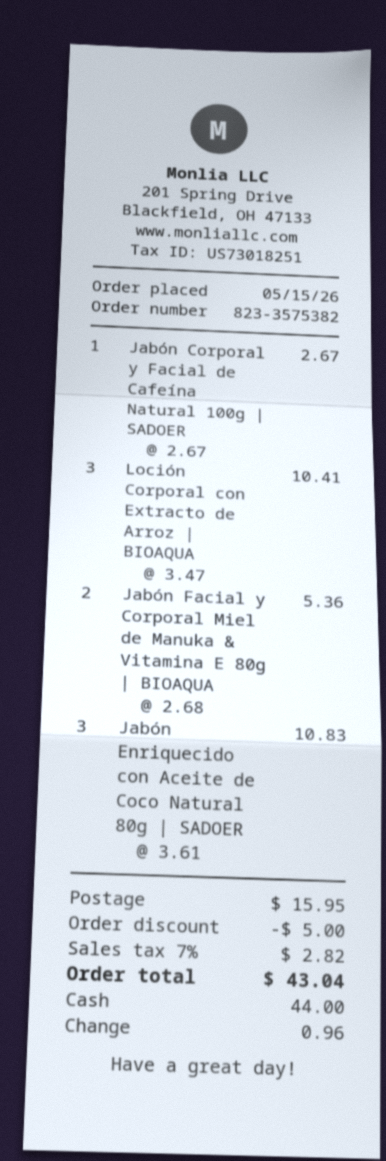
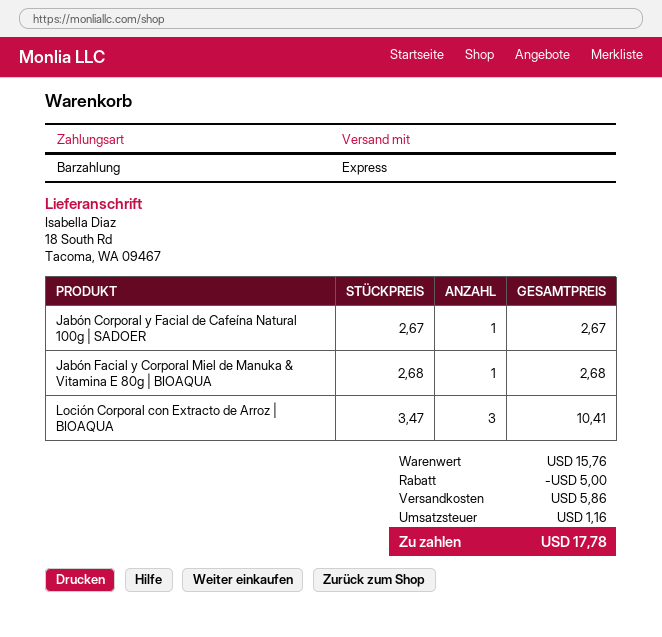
Jabón Facial y Corporal Miel de Manuka & Vitamina E 80g | BIOAQUA: 2 x 2.68 = 5.36 -> 1 x 2.68 = 2.68
Jabón Enriquecido con Aceite de Coco Natural 80g | SADOER: 3 x 3.61 = 10.83 -> none
shipping: 15.95 -> 5.86
tax: 2.82 -> 1.16
total: 43.04 -> 17.78

